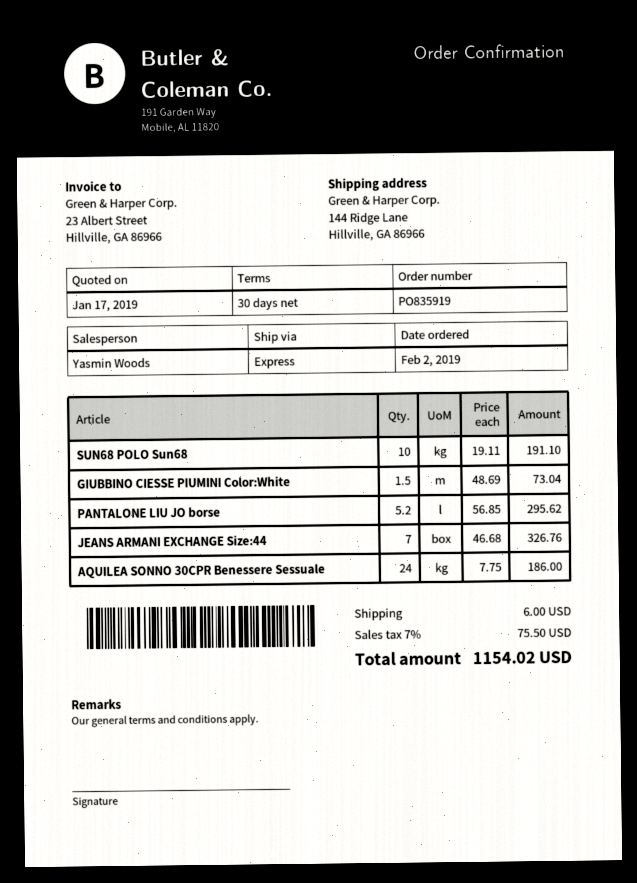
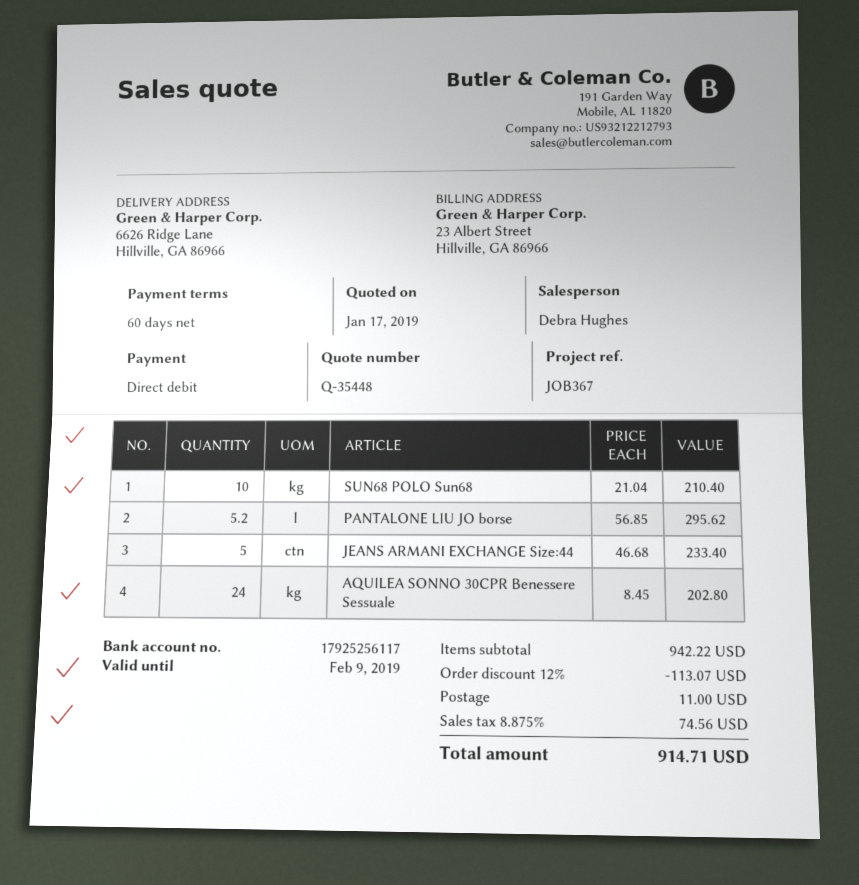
payment terms: 30 days -> 60 days
sales rep: Yasmin Woods -> Debra Hughes
ship to: 144 Ridge Lane, Hillville, GA 86966 -> 6626 Ridge Lane, Hillville, GA 86966
SUN68 POLO Sun68: 10 x 19.11 = 191.10 -> 10 x 21.04 = 210.40
GIUBBINO CIESSE PIUMINI Color:White: 1.5 x 48.69 = 73.04 -> none
JEANS ARMANI EXCHANGE Size:44: 7 x 46.68 = 326.76 -> 5 x 46.68 = 233.40
AQUILEA SONNO 30CPR Benessere Sessuale: 24 x 7.75 = 186.00 -> 24 x 8.45 = 202.80
discount: none -> 12% = 113.07
shipping: 6.00 -> 11.00
tax: 7% = 75.50 -> 8.875% = 74.56
total: 1154.02 -> 914.71

